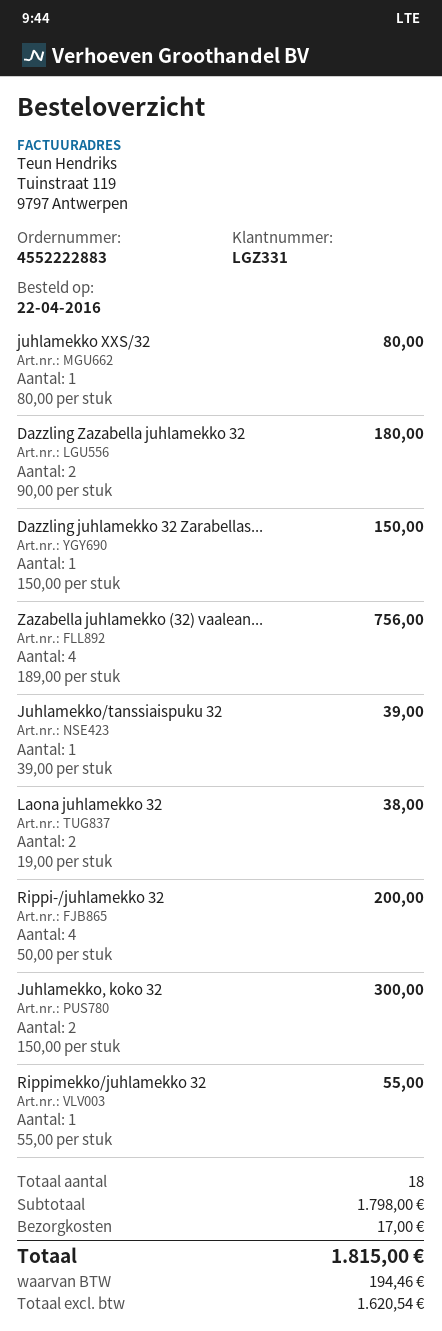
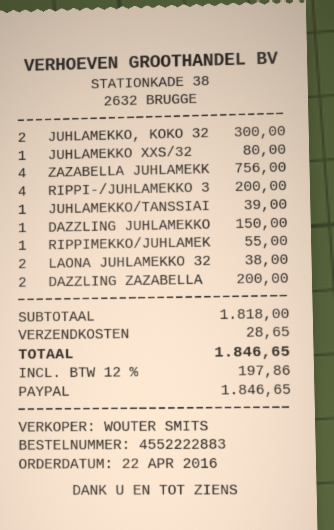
Dazzling Zazabella juhlamekko 32: 2 for 180.00 -> 2 for 200.00
subtotal: 1798.00 -> 1818.00
shipping: 17.00 -> 28.65
tax: 194.46 -> 197.86
total: 1815.00 -> 1846.65

